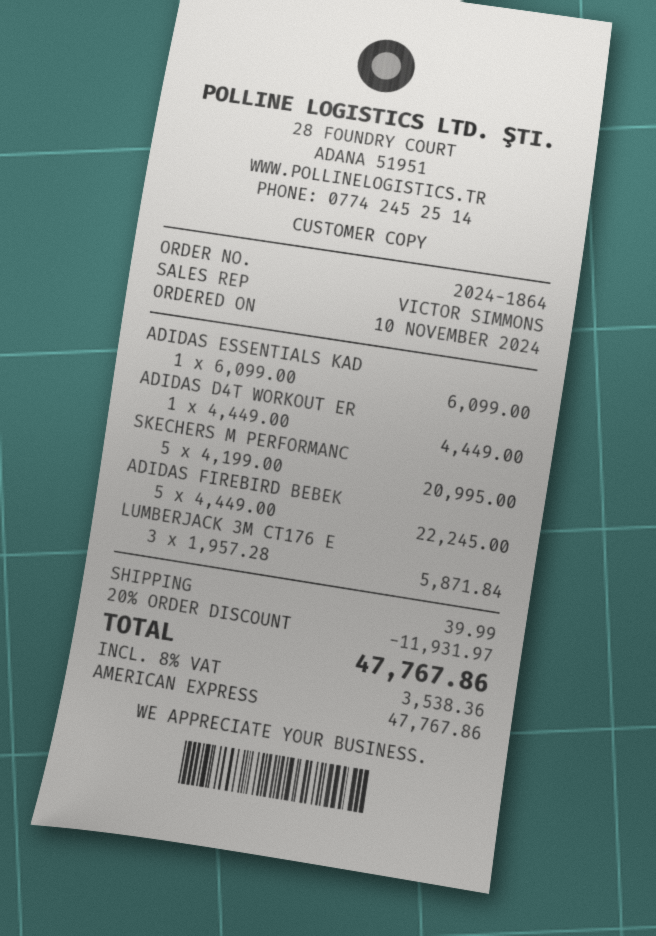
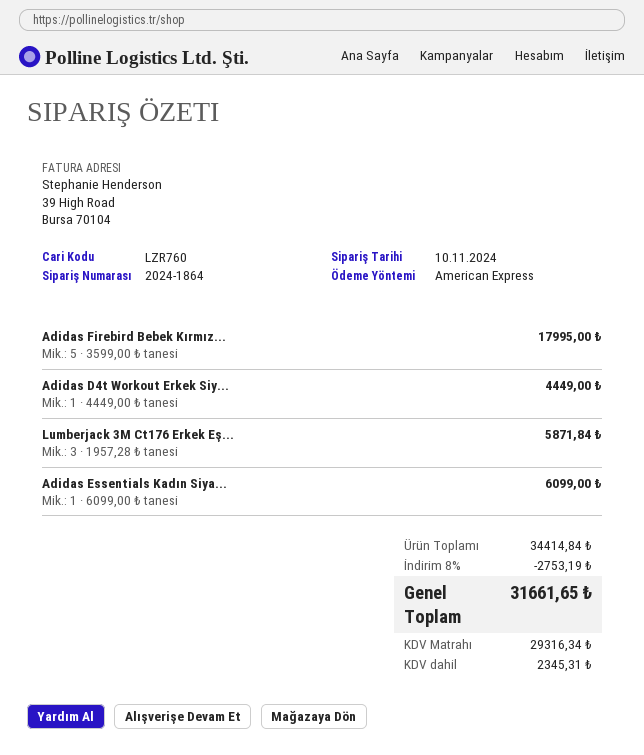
SKECHERS M PERFORMANC: 5 x 4199.00 = 20995.00 -> none
ADIDAS FIREBIRD BEBEK: 5 x 4449.00 = 22245.00 -> 5 x 3599.00 = 17995.00
discount: 20% = 11931.97 -> 8% = 2753.19
shipping: 39.99 -> none
tax: 3538.36 -> 2345.31
total: 47767.86 -> 31661.65

